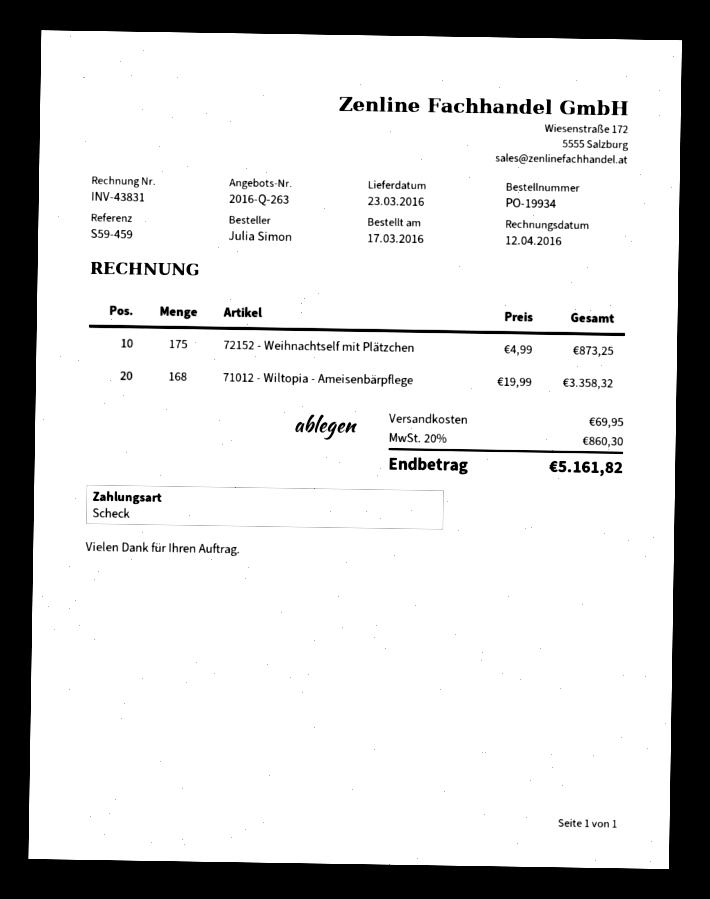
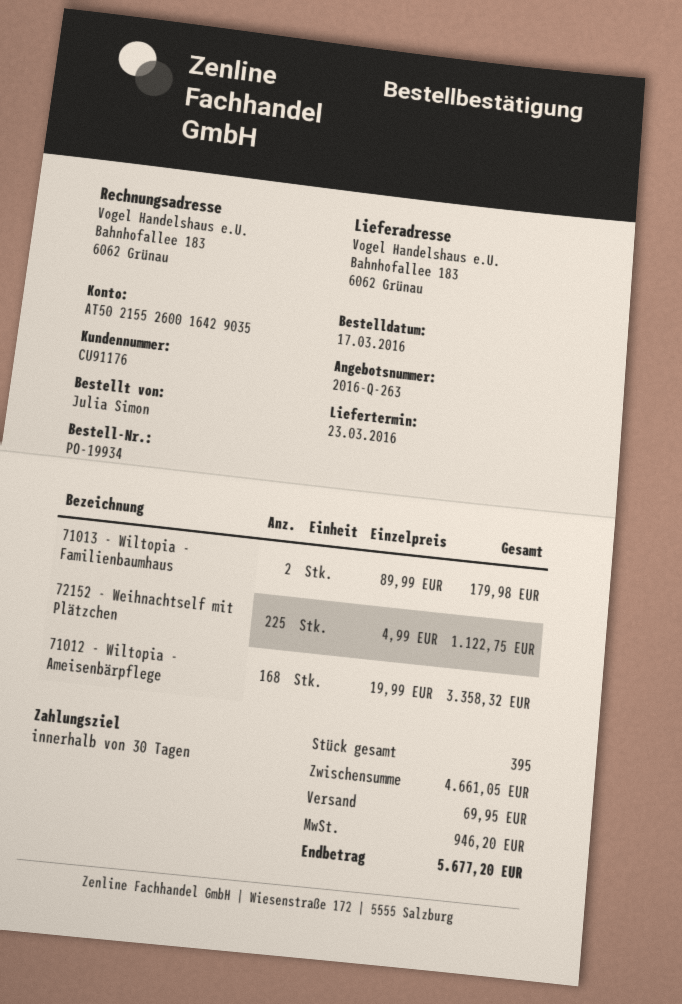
72152 - Weihnachtself mit Plätzchen: 175 x 4.99 = 873.25 -> 225 x 4.99 = 1122.75
71013 - Wiltopia - Familienbaumhaus: none -> 2 x 89.99 = 179.98
tax: 860.30 -> 946.20
total: 5161.82 -> 5677.20

